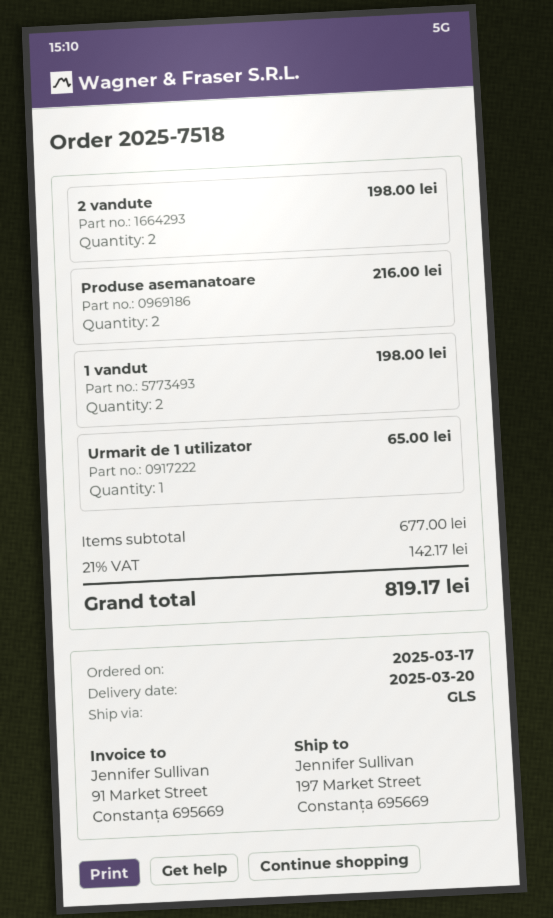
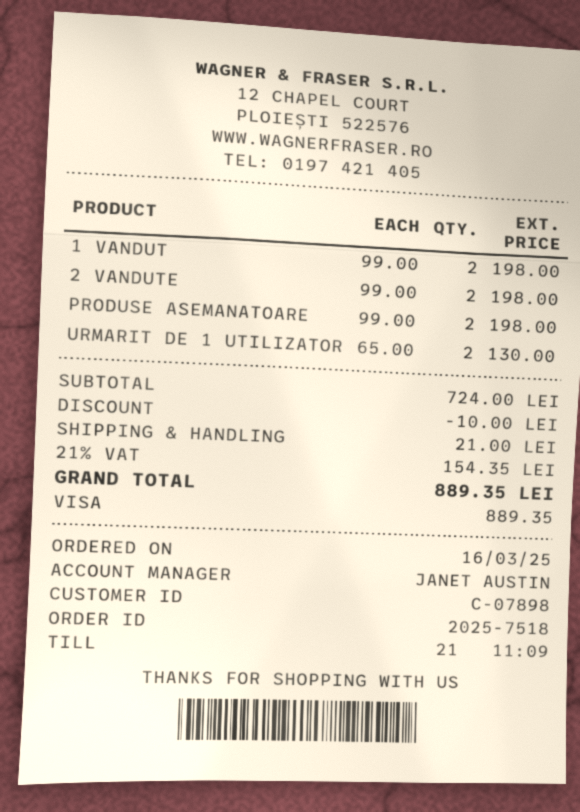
order date: 2025-03-17 -> 2025-03-16
Produse asemanatoare: 2 for 216.00 -> 2 for 198.00
Urmarit de 1 utilizator: 1 for 65.00 -> 2 for 130.00
subtotal: 677.00 -> 724.00
discount: none -> 10.00
shipping: none -> 21.00
tax: 21% = 142.17 -> 21% = 154.35
total: 819.17 -> 889.35

